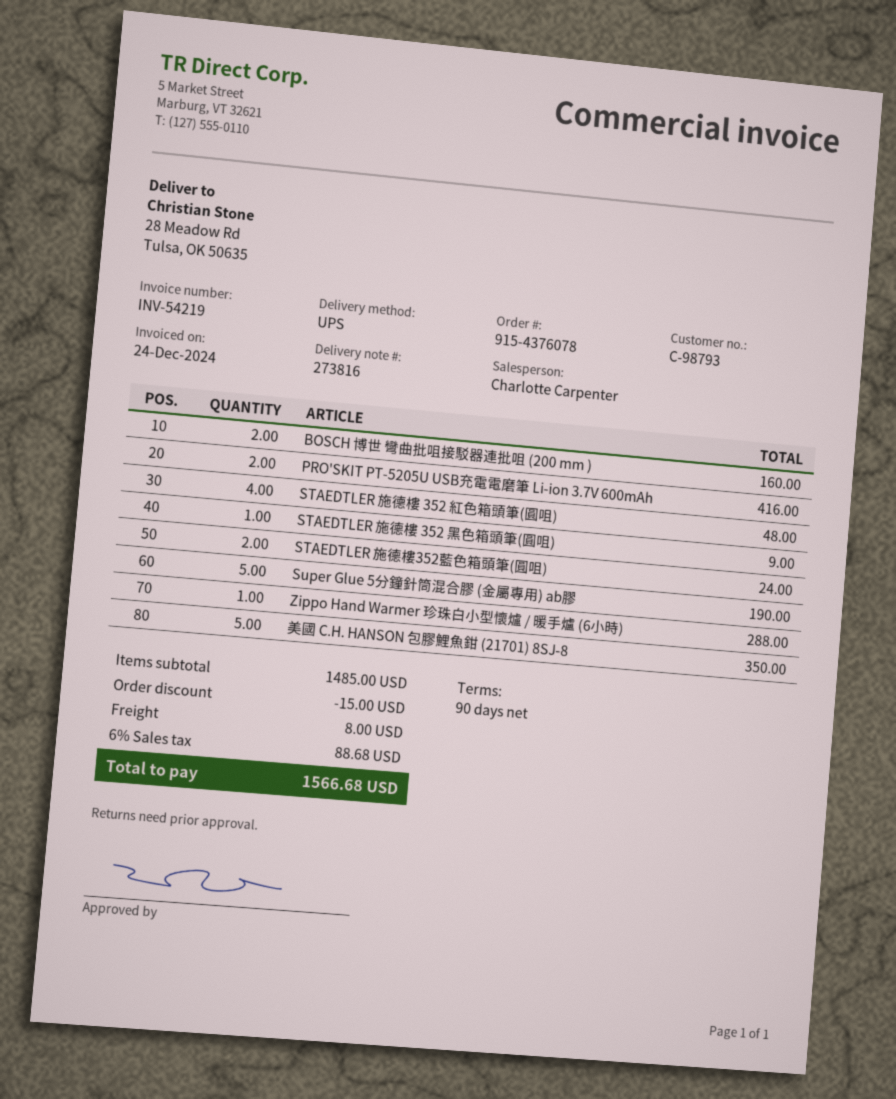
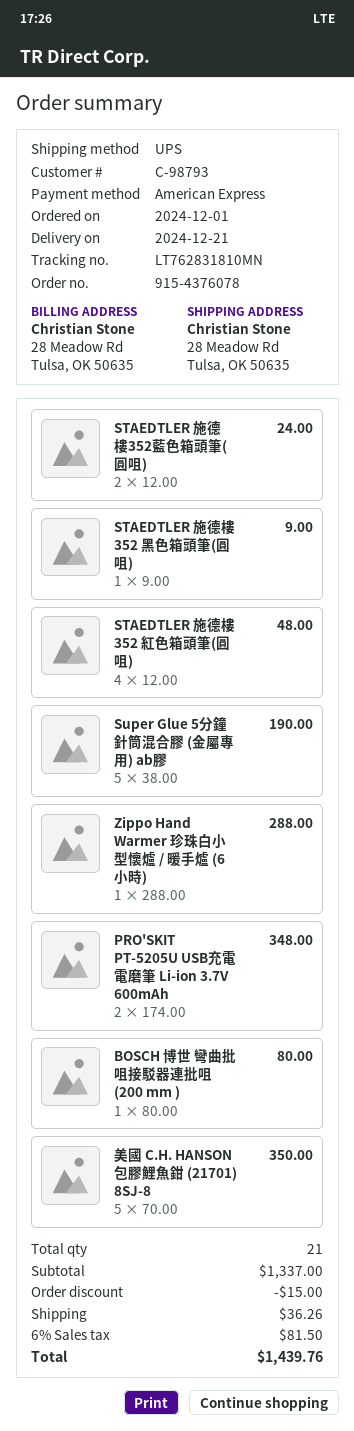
BOSCH 博世 彎曲批咀接駁器連批咀 (200 mm ): 2 for 160.00 -> 1 for 80.00
PRO'SKIT PT-5205U USB充電電磨筆 Li-ion 3.7V 600mAh: 2 for 416.00 -> 2 for 348.00
subtotal: 1485.00 -> 1337.00
shipping: 8.00 -> 36.26
tax: 6% = 88.68 -> 6% = 81.50
total: 1566.68 -> 1439.76

